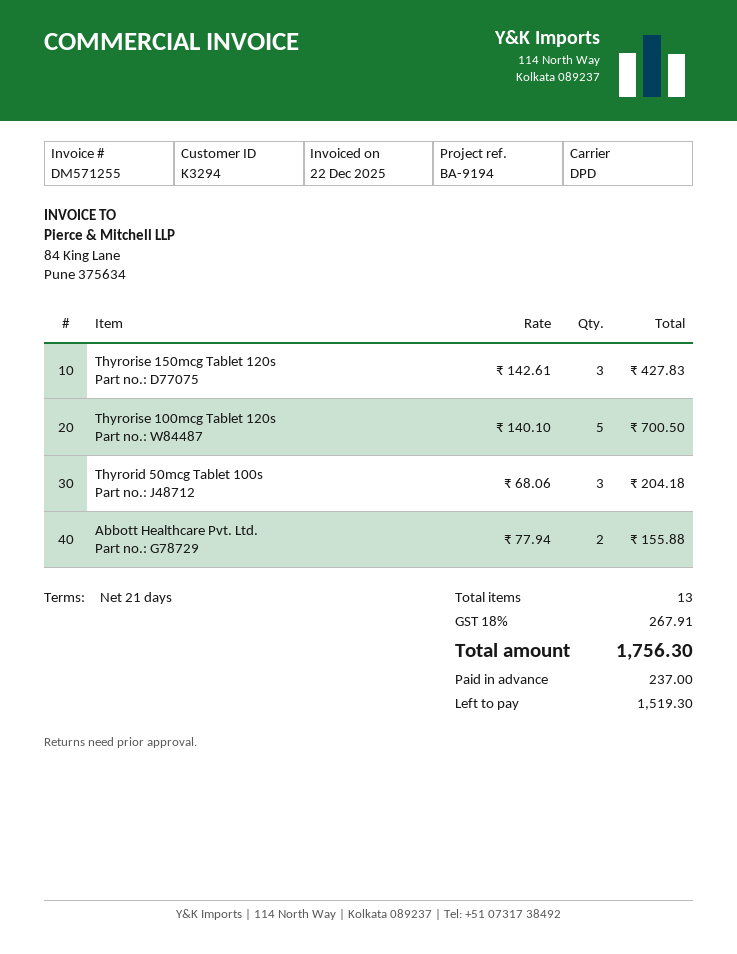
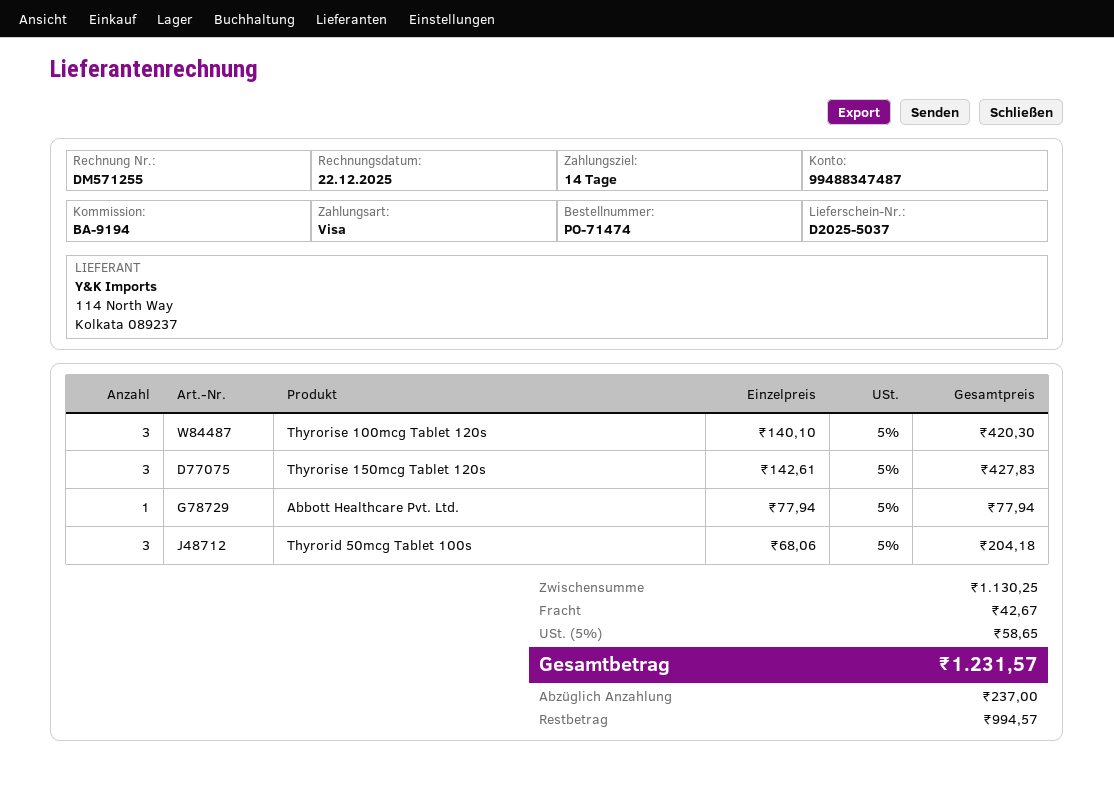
payment terms: 21 days -> 14 days
Thyrorise 100mcg Tablet 120s: 5 x 140.10 = 700.50 -> 3 x 140.10 = 420.30
Abbott Healthcare Pvt. Ltd.: 2 x 77.94 = 155.88 -> 1 x 77.94 = 77.94
shipping: none -> 42.67
tax: 18% = 267.91 -> 5% = 58.65
total: 1756.30 -> 1231.57
balance: 1519.30 -> 994.57

